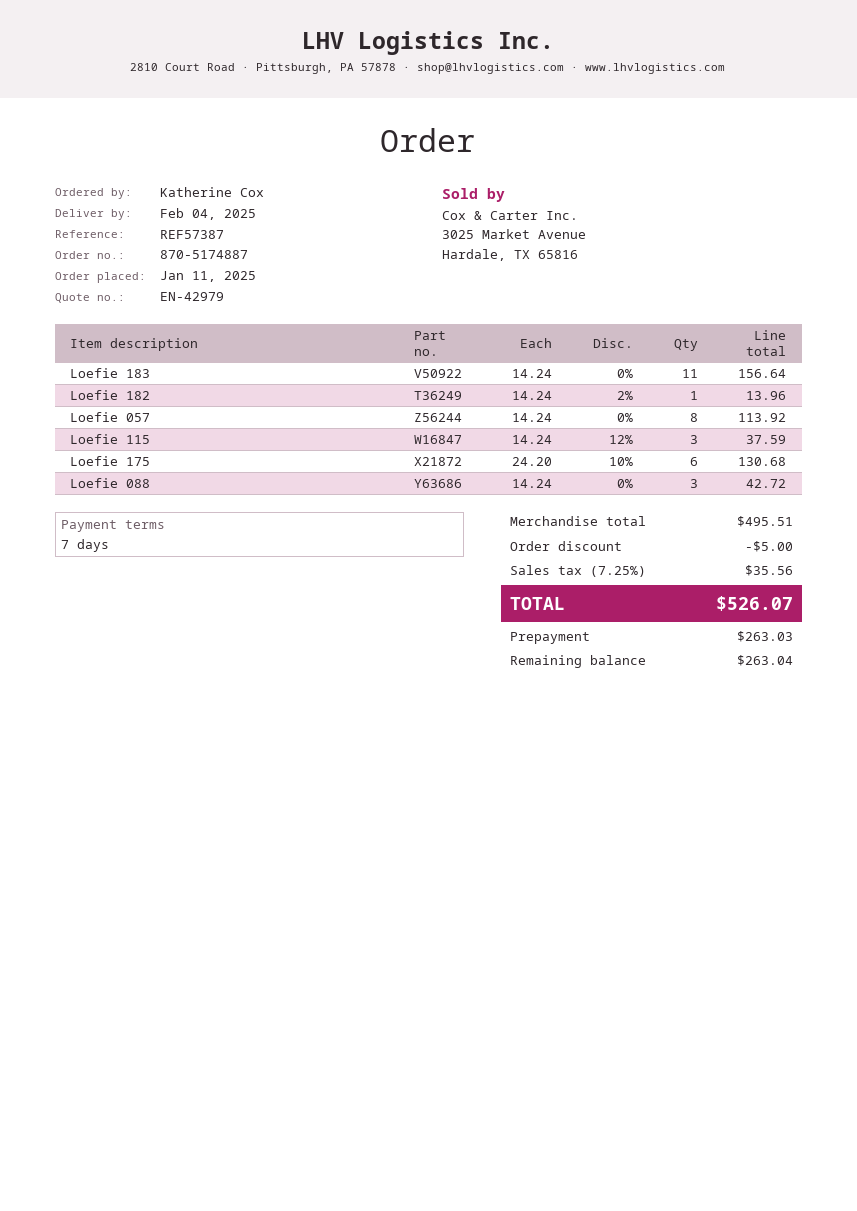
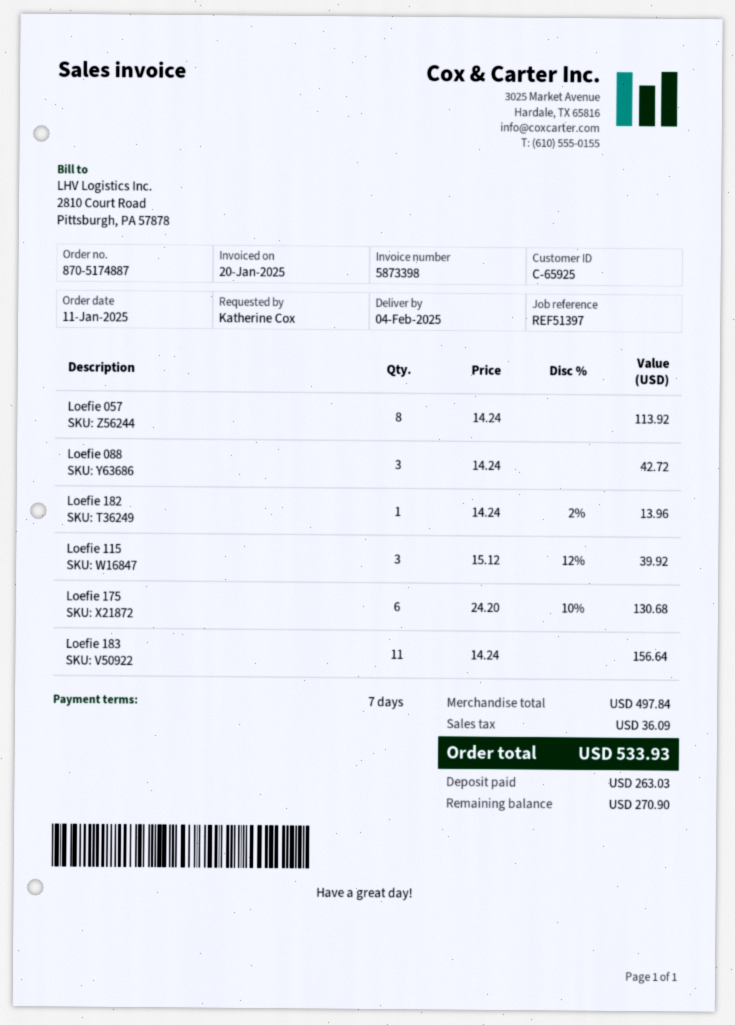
reference: REF57387 -> REF51397
Loefie 115: 3 x 14.24 - 12% = 37.59 -> 3 x 15.12 - 12% = 39.92
subtotal: 495.51 -> 497.84
discount: 5.00 -> none
tax: 35.56 -> 36.09
total: 526.07 -> 533.93
balance: 263.04 -> 270.90

